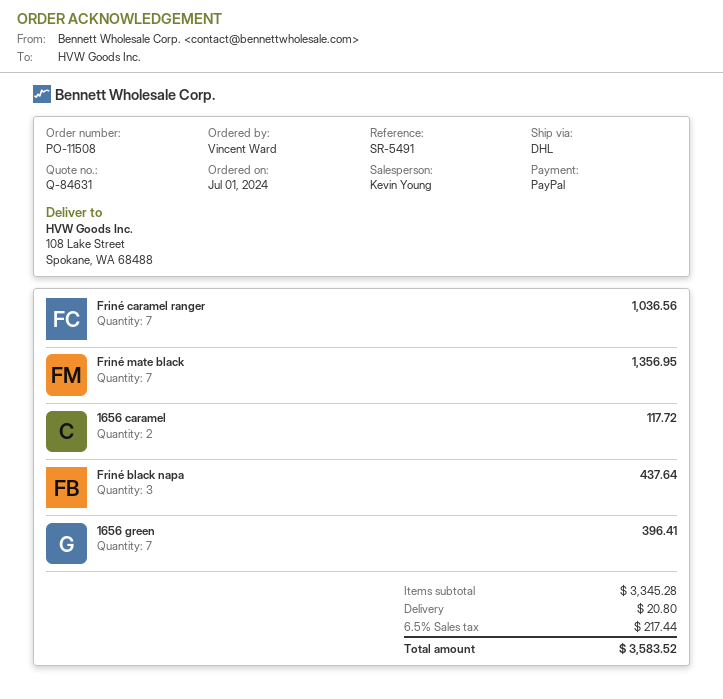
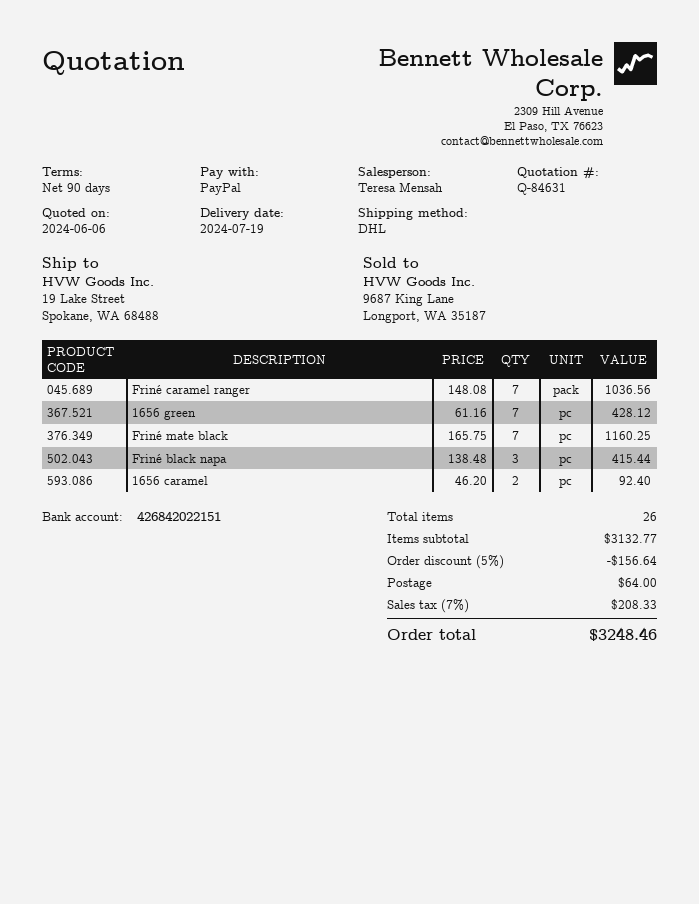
sales rep: Kevin Young -> Teresa Mensah
ship to: 108 Lake Street, Spokane, WA 68488 -> 19 Lake Street, Spokane, WA 68488
Friné mate black: 7 for 1356.95 -> 7 for 1160.25
1656 caramel: 2 for 117.72 -> 2 for 92.40
Friné black napa: 3 for 437.64 -> 3 for 415.44
1656 green: 7 for 396.41 -> 7 for 428.12
subtotal: 3345.28 -> 3132.77
discount: none -> 5% = 156.64
shipping: 20.80 -> 64.00
tax: 6.5% = 217.44 -> 7% = 208.33
total: 3583.52 -> 3248.46

